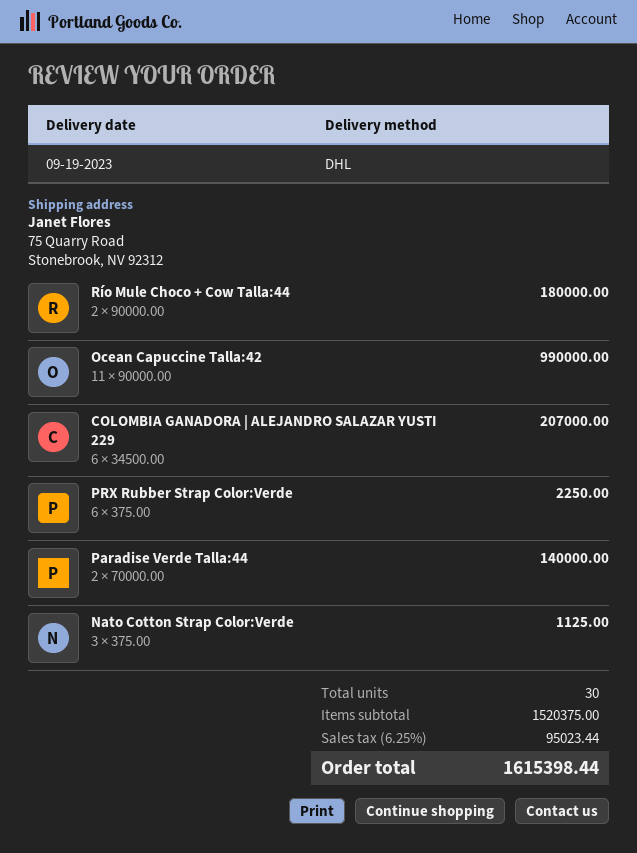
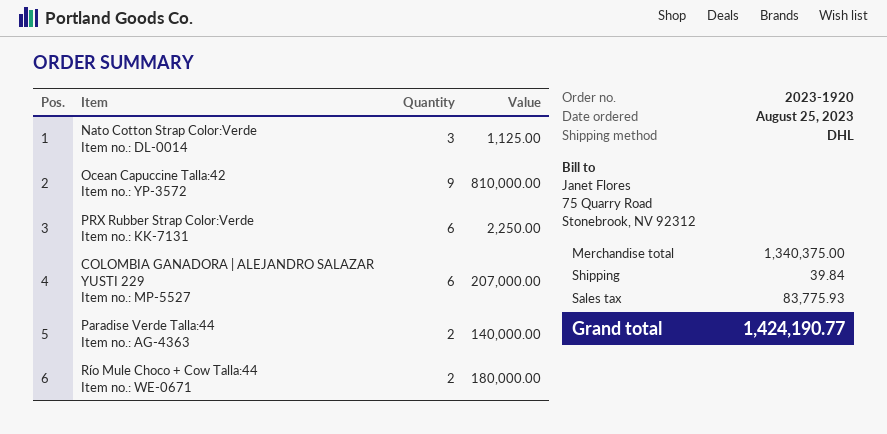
Ocean Capuccine Talla:42: 11 for 990000.00 -> 9 for 810000.00
subtotal: 1520375.00 -> 1340375.00
shipping: none -> 39.84
tax: 95023.44 -> 83775.93
total: 1615398.44 -> 1424190.77

